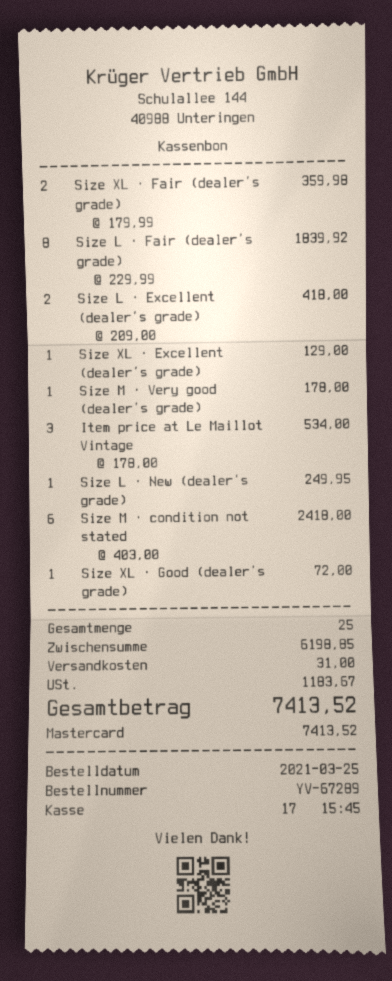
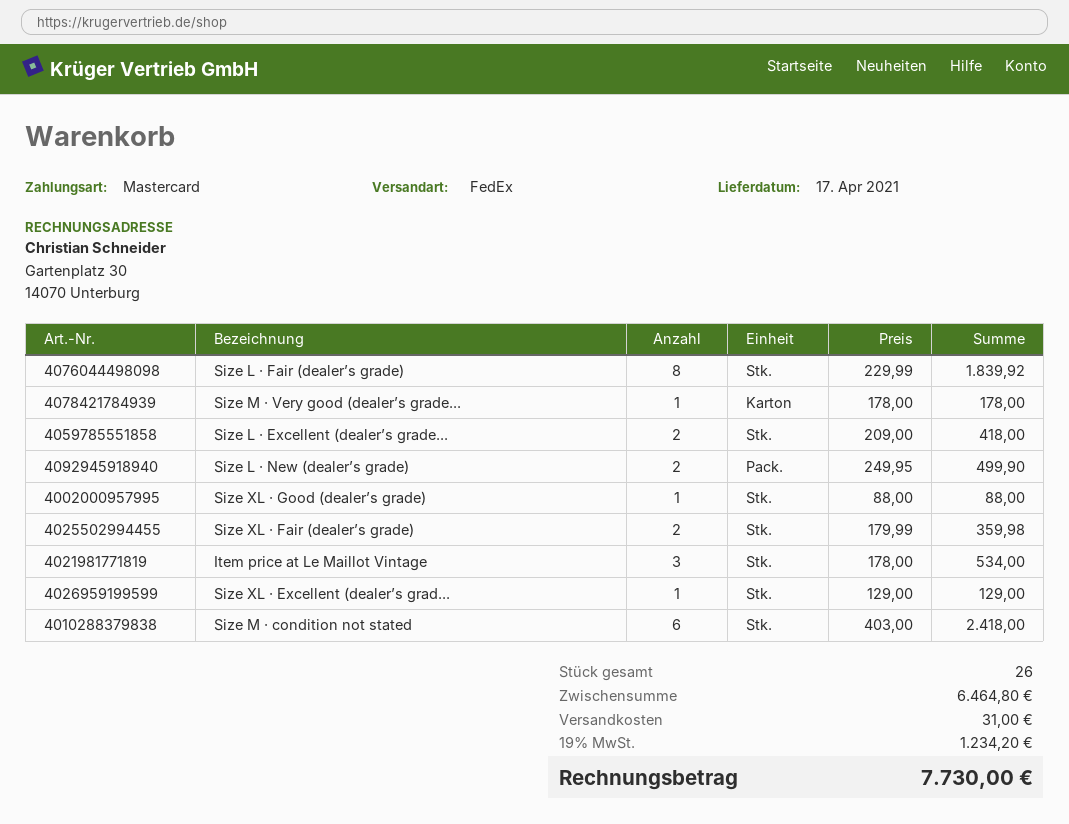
Size L · New (dealer’s grade): 1 x 249.95 = 249.95 -> 2 x 249.95 = 499.90
Size XL · Good (dealer’s grade): 1 x 72.00 = 72.00 -> 1 x 88.00 = 88.00
total quantity: 25 -> 26
subtotal: 6198.85 -> 6464.80
tax: 1183.67 -> 1234.20
total: 7413.52 -> 7730.00

